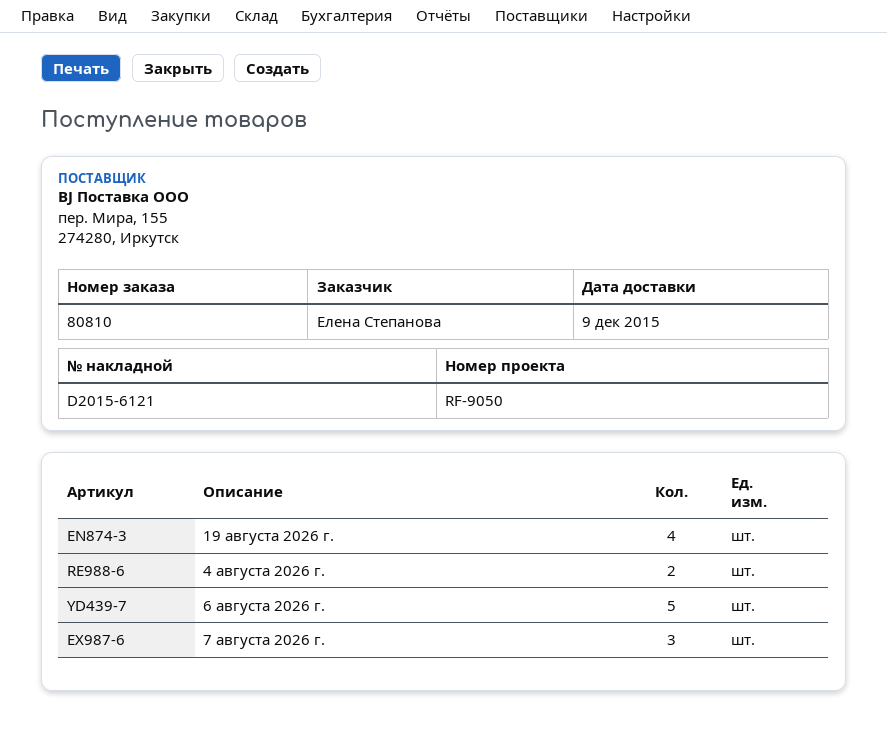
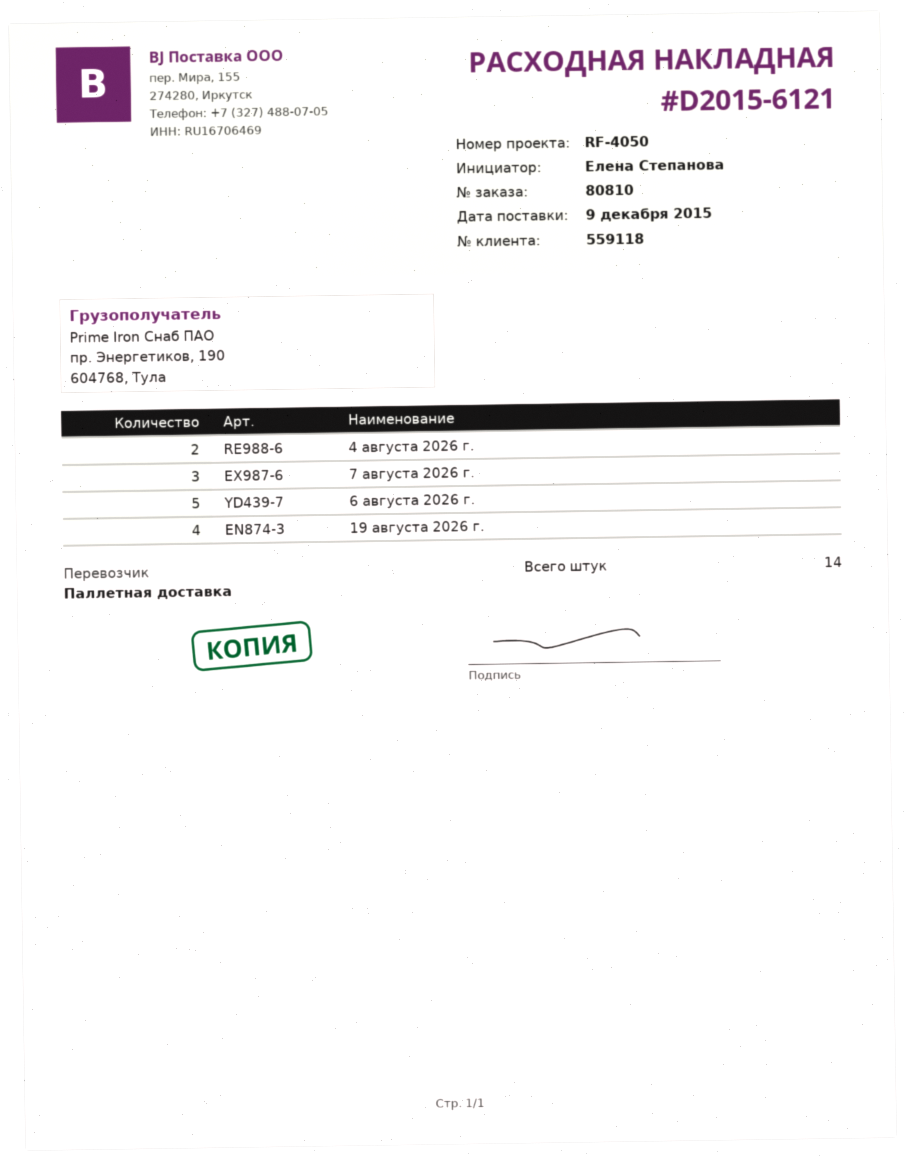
reference: RF-9050 -> RF-4050

